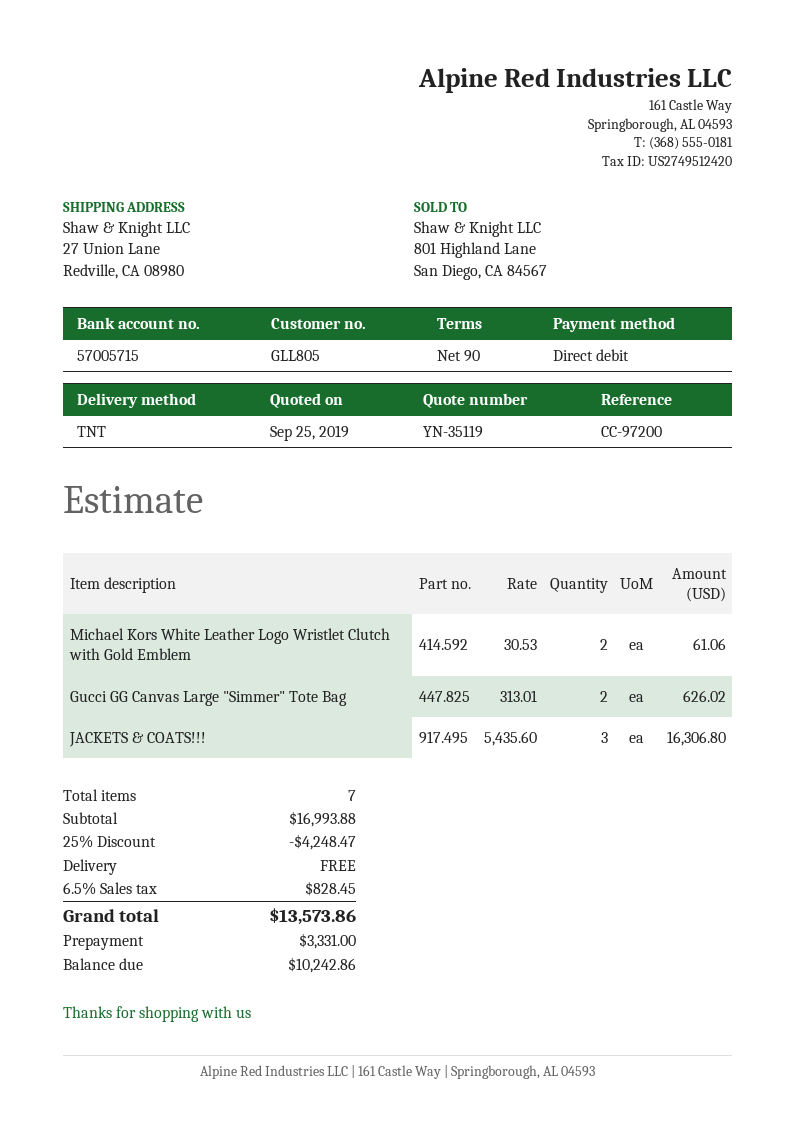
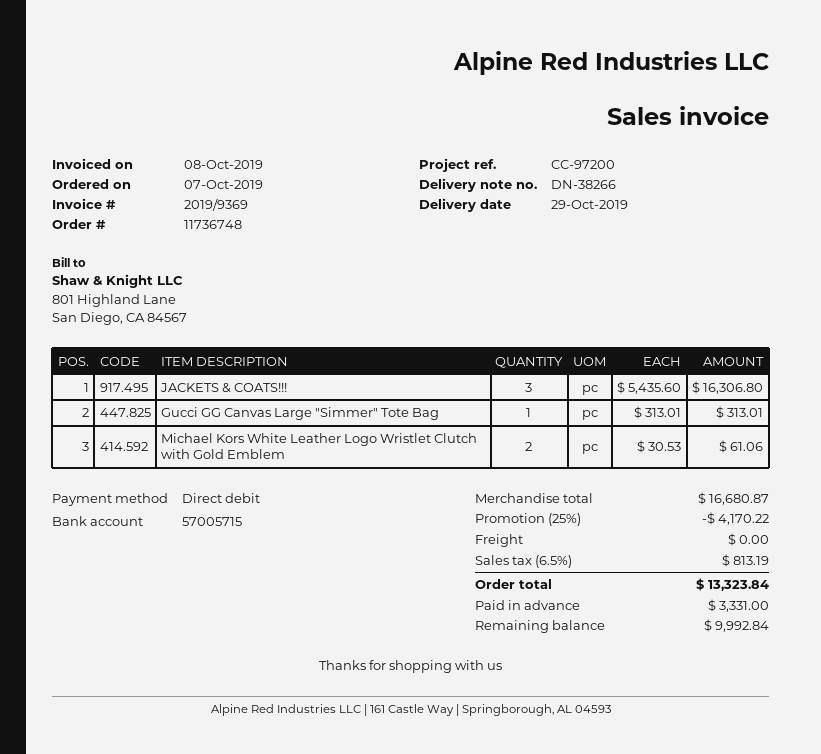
Gucci GG Canvas Large "Simmer" Tote Bag: 2 x 313.01 = 626.02 -> 1 x 313.01 = 313.01
subtotal: 16993.88 -> 16680.87
discount: 25% = 4248.47 -> 25% = 4170.22
tax: 6.5% = 828.45 -> 6.5% = 813.19
total: 13573.86 -> 13323.84
balance: 10242.86 -> 9992.84

